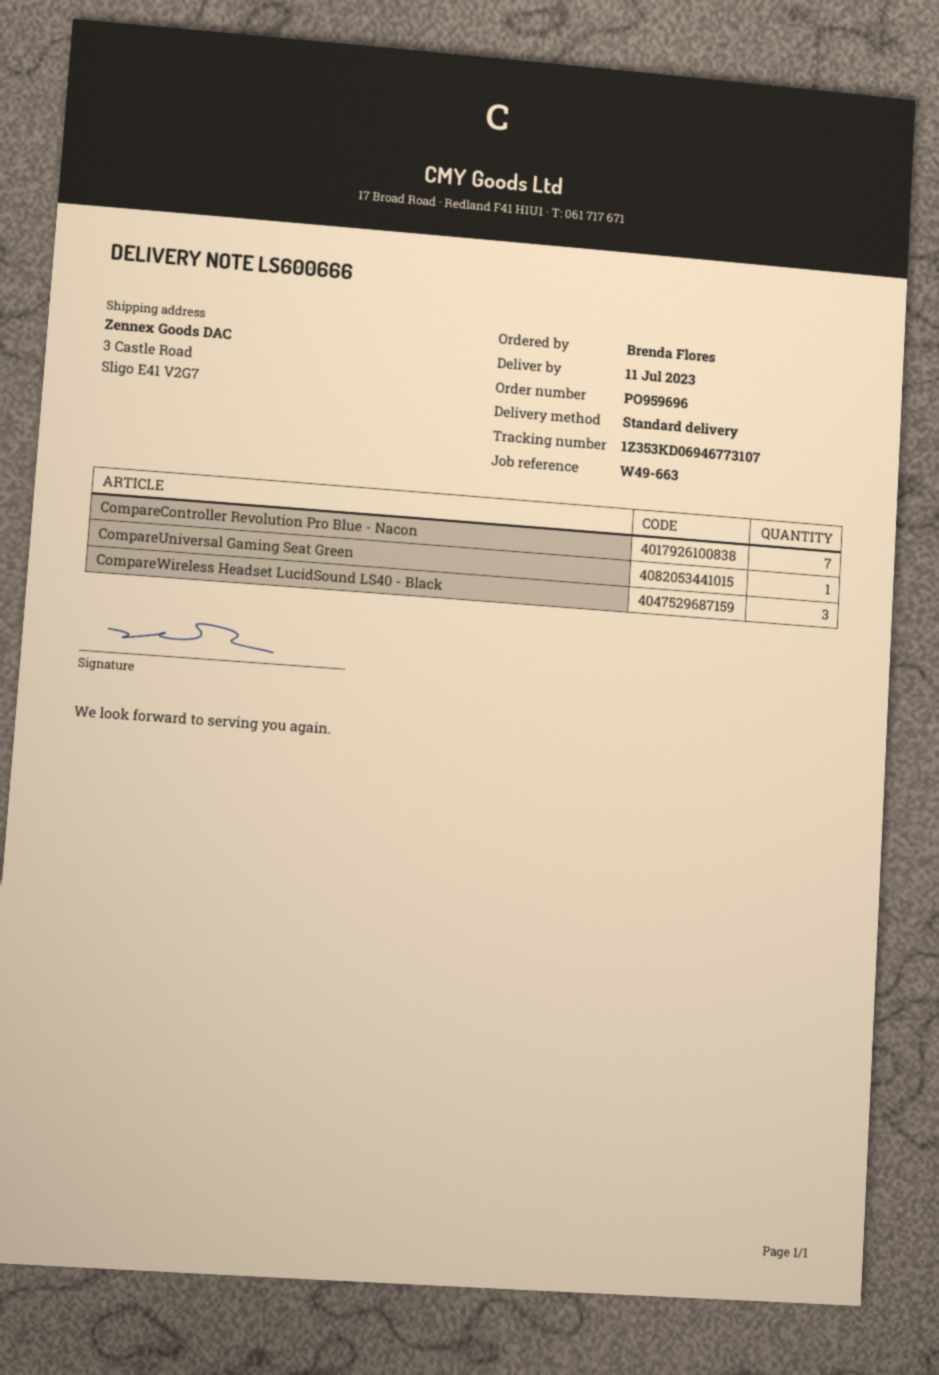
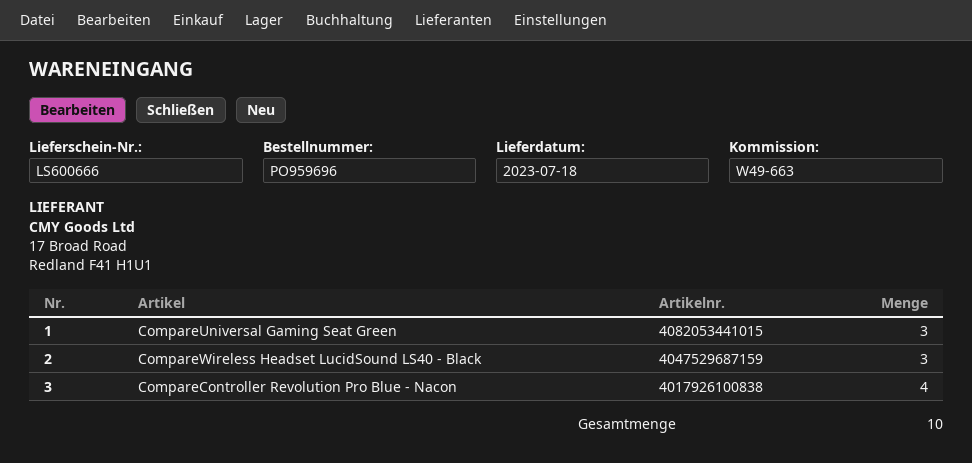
delivery date: 2023-07-11 -> 2023-07-18
CompareController Revolution Pro Blue - Nacon: 7 -> 4
CompareUniversal Gaming Seat Green: 1 -> 3

